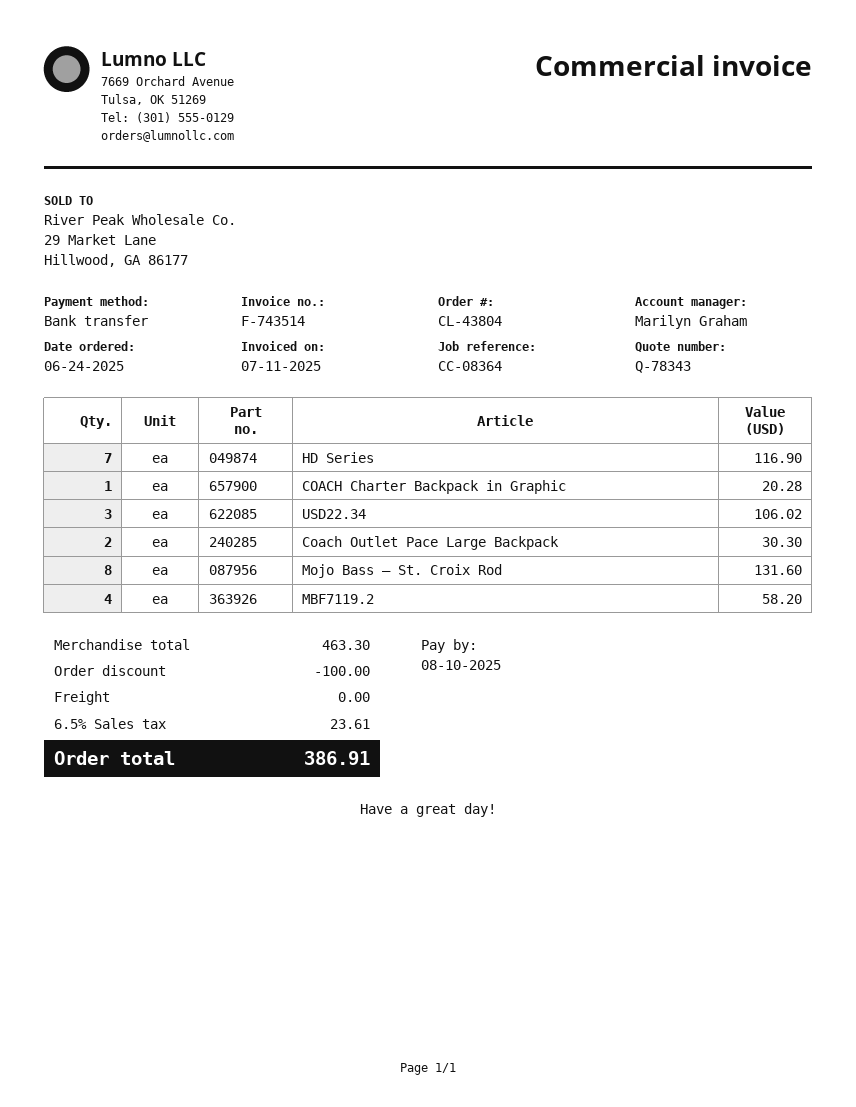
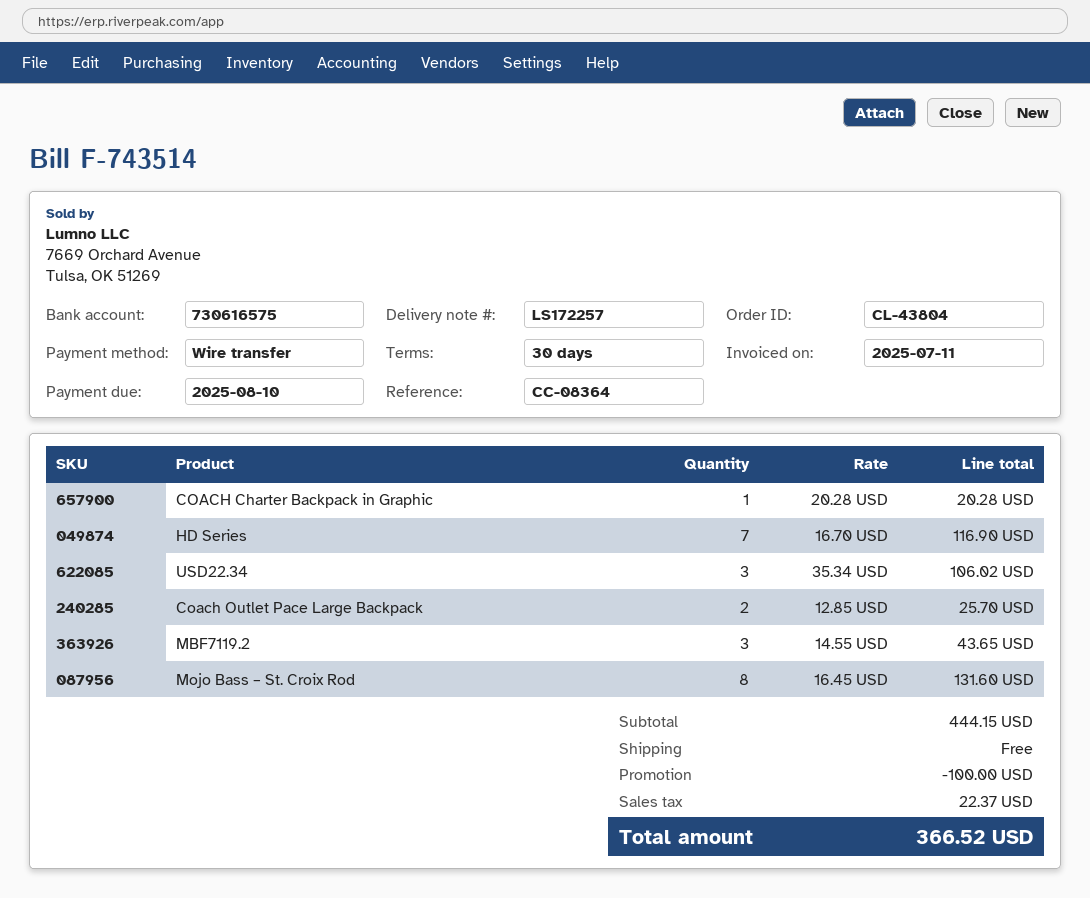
Coach Outlet Pace Large Backpack: 2 for 30.30 -> 2 for 25.70
MBF7119.2: 4 for 58.20 -> 3 for 43.65
subtotal: 463.30 -> 444.15
tax: 23.61 -> 22.37
total: 386.91 -> 366.52

